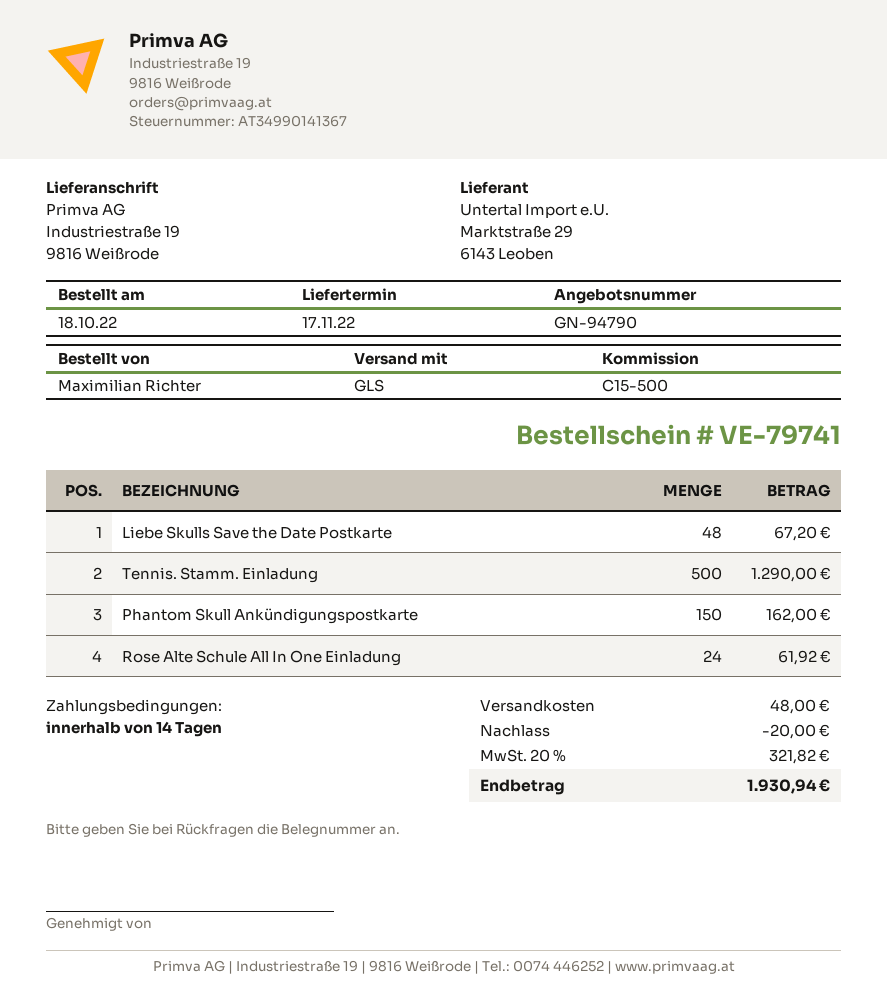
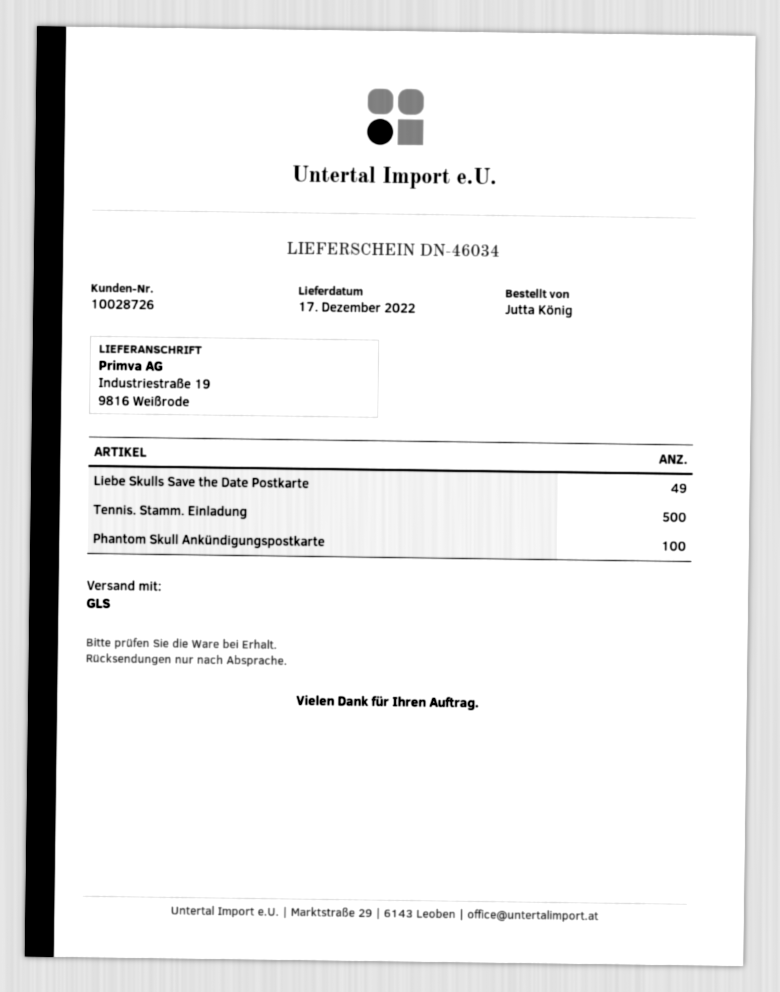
delivery date: 2022-11-17 -> 2022-12-17
ordered by: Maximilian Richter -> Jutta König
Liebe Skulls Save the Date Postkarte: 48 -> 49
Phantom Skull Ankündigungspostkarte: 150 -> 100
Rose Alte Schule All In One Einladung: 24 -> none

